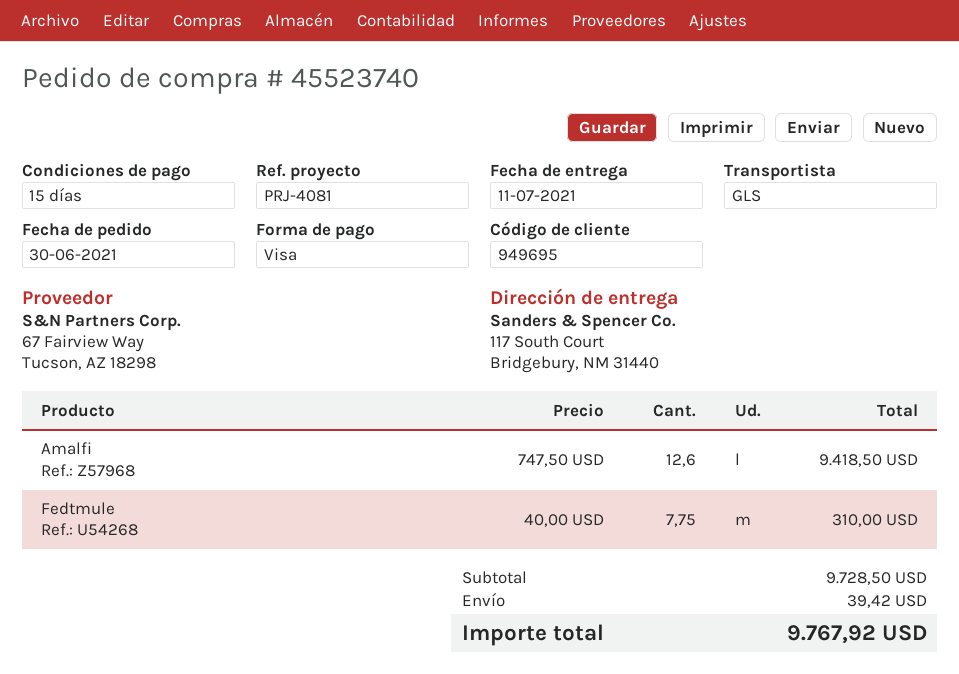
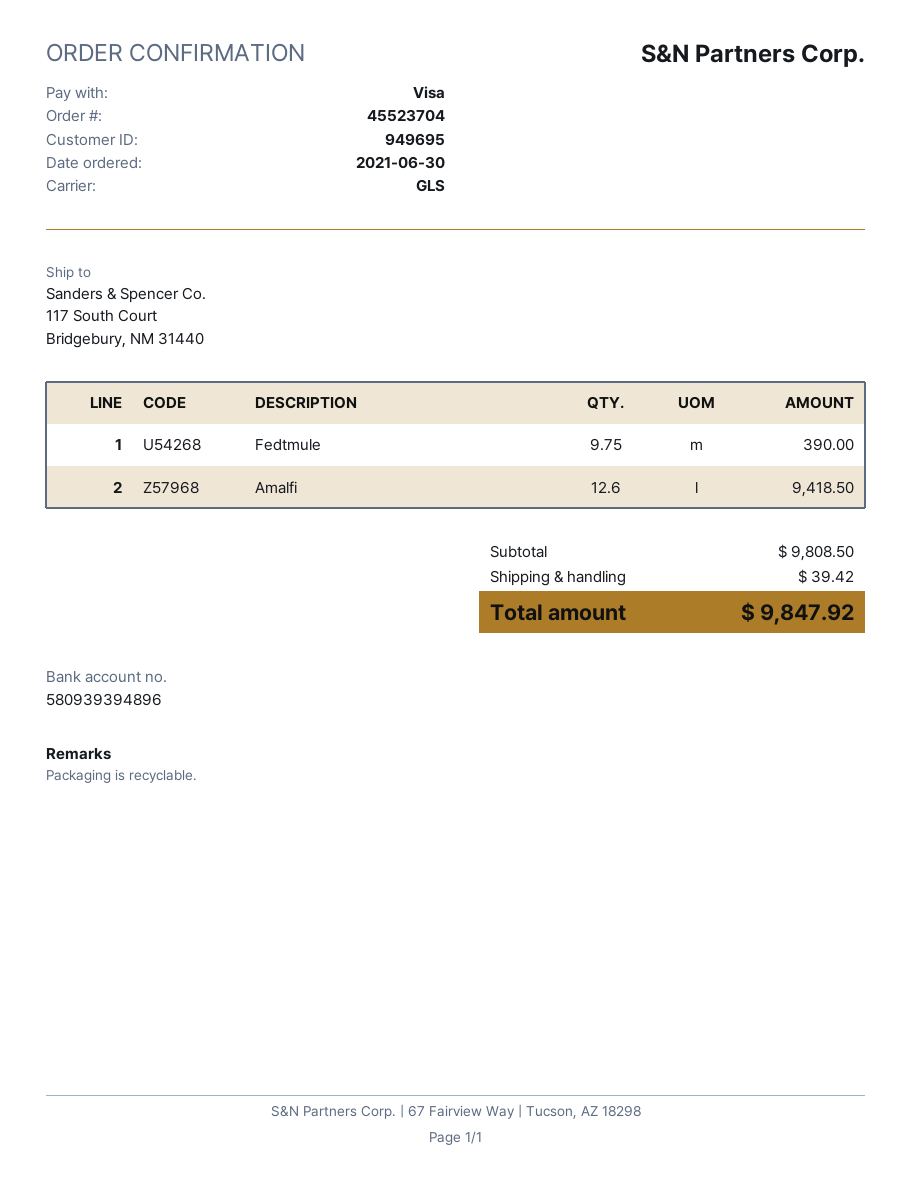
order number: 45523740 -> 45523704
Fedtmule: 7.75 for 310.00 -> 9.75 for 390.00
subtotal: 9728.50 -> 9808.50
total: 9767.92 -> 9847.92

